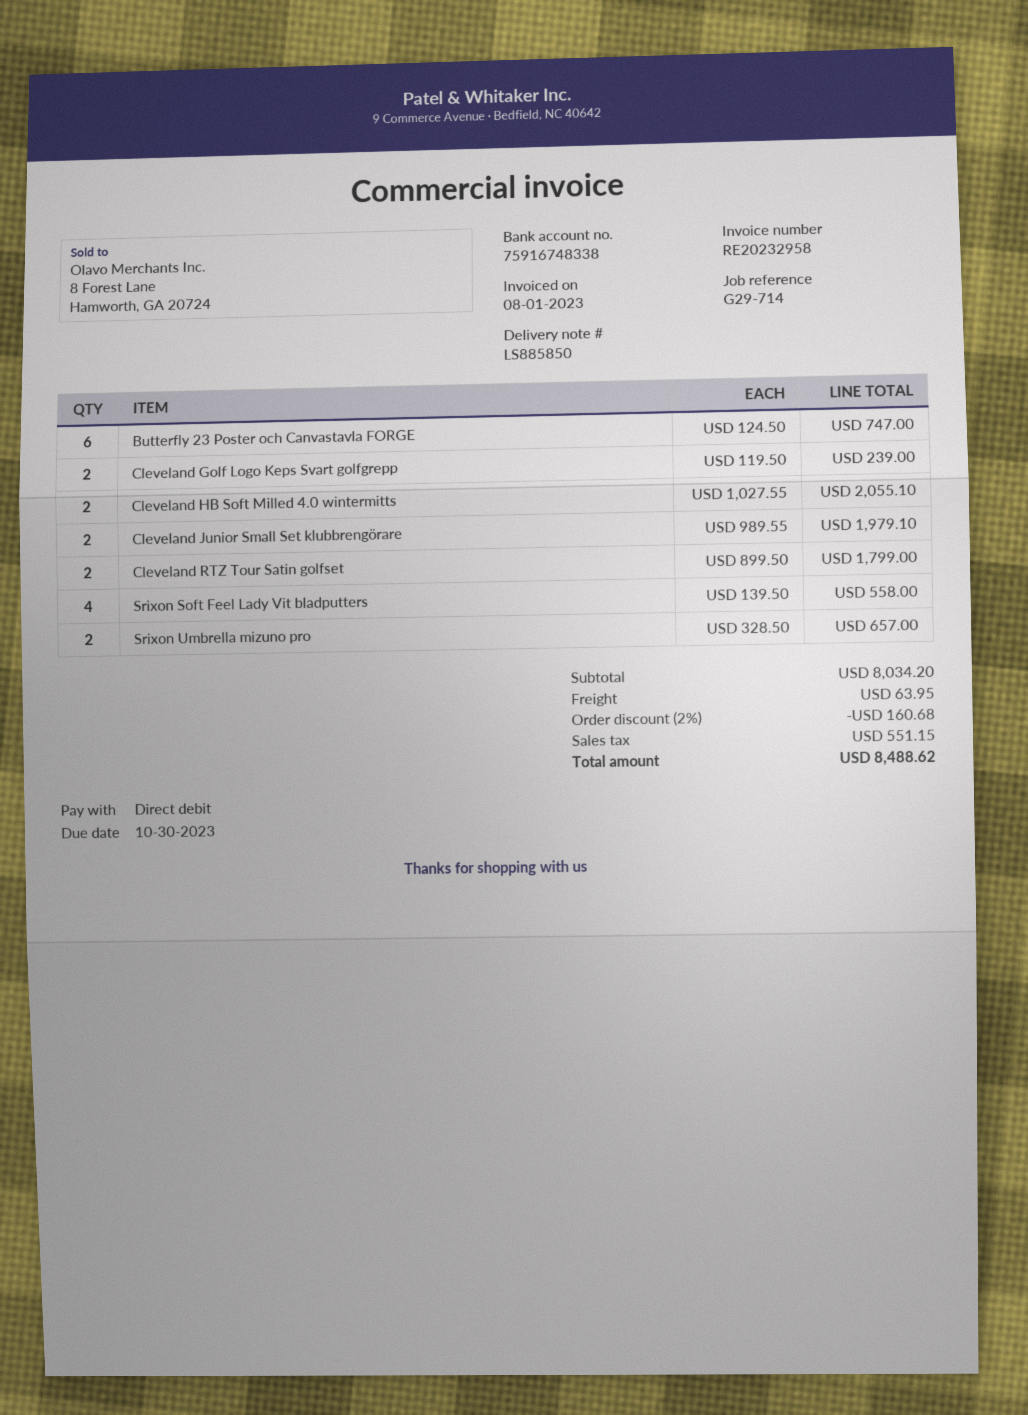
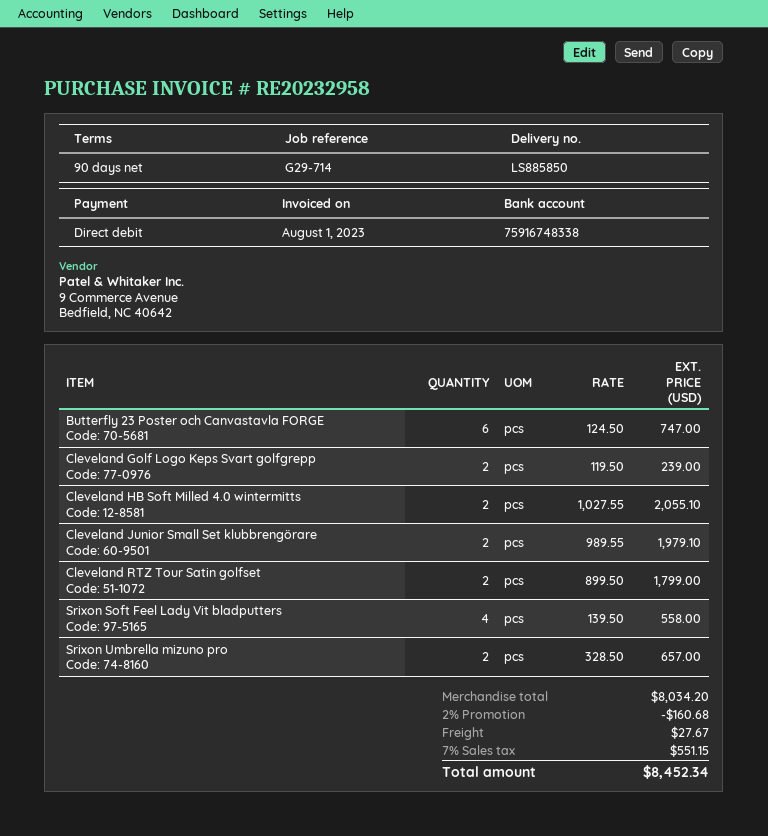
shipping: 63.95 -> 27.67
total: 8488.62 -> 8452.34

